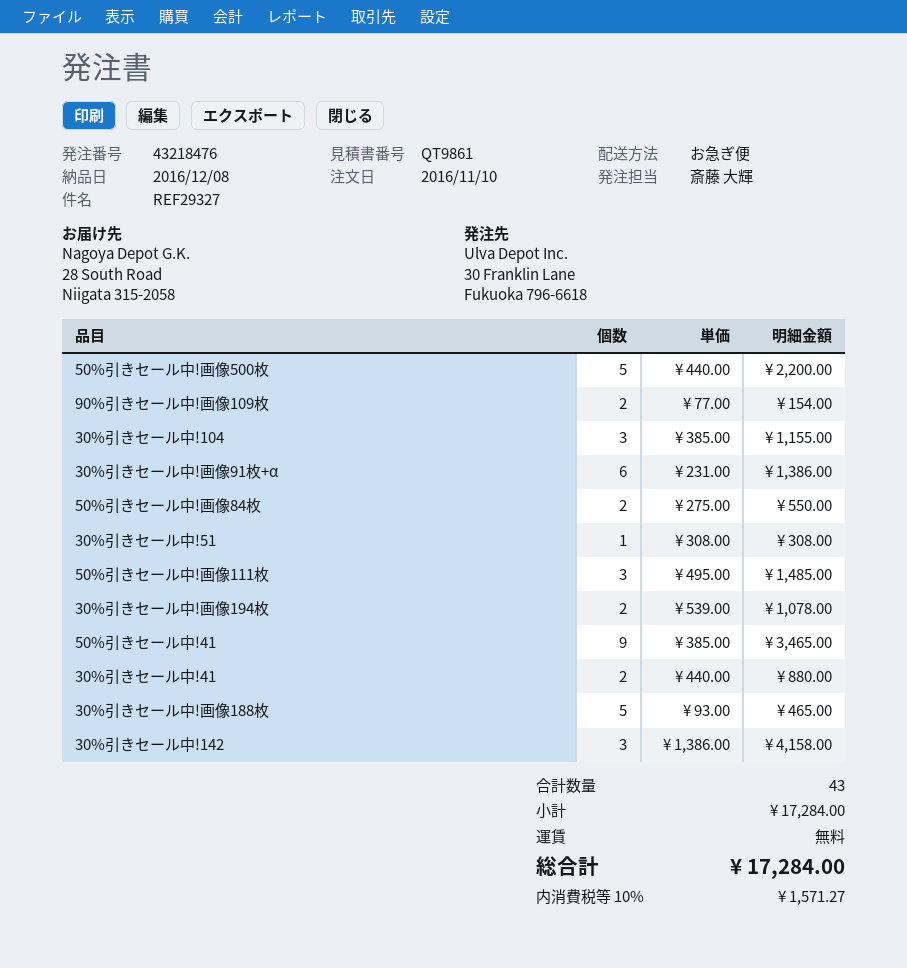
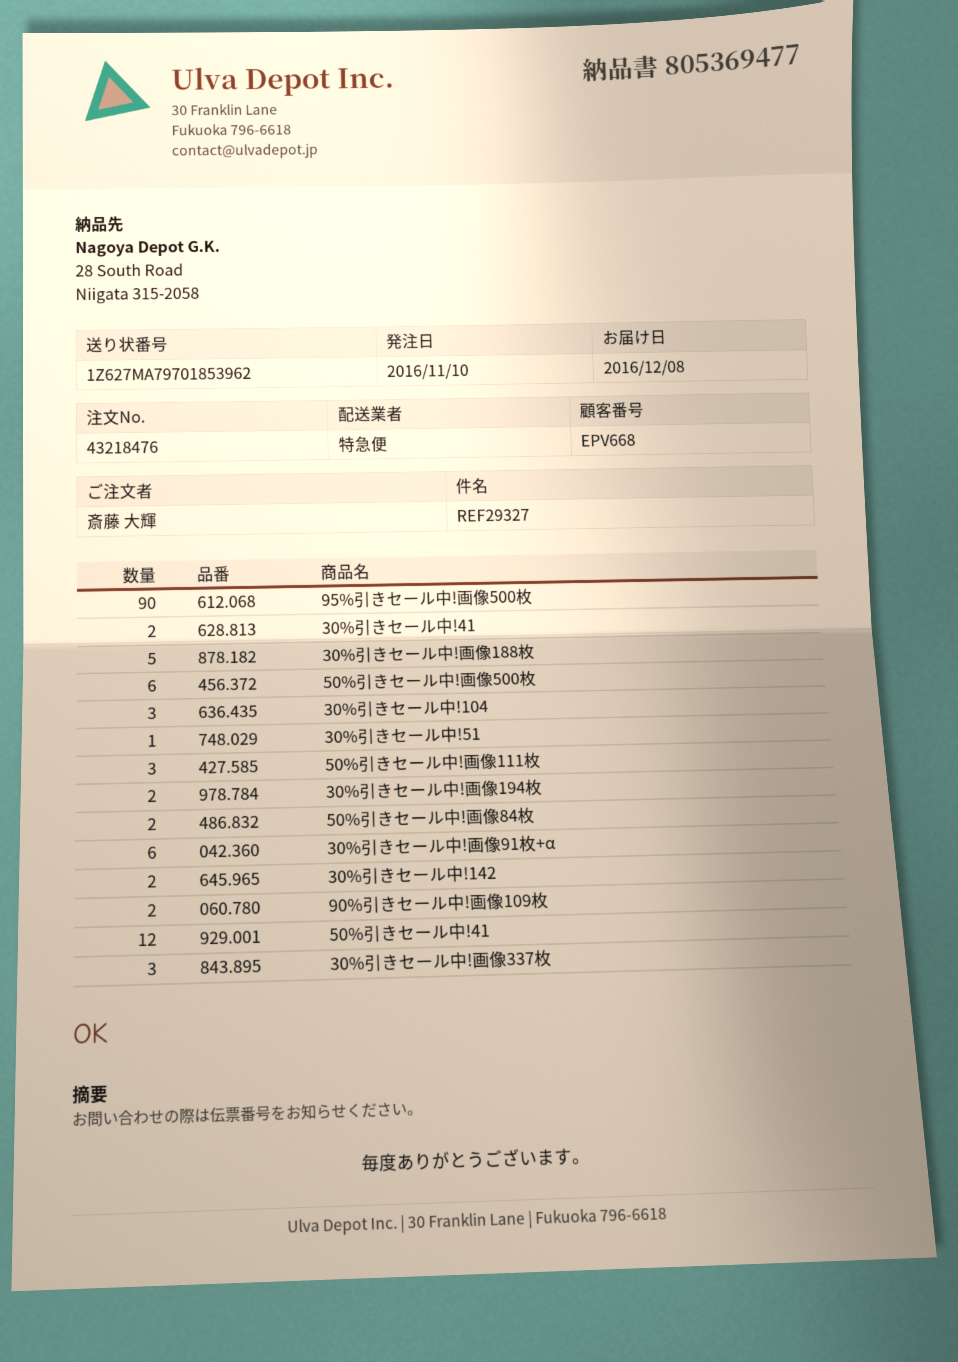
50%引きセール中!画像500枚: 5 -> 6
50%引きセール中!41: 9 -> 12
30%引きセール中!142: 3 -> 2
95%引きセール中!画像500枚: none -> 90
30%引きセール中!画像337枚: none -> 3

